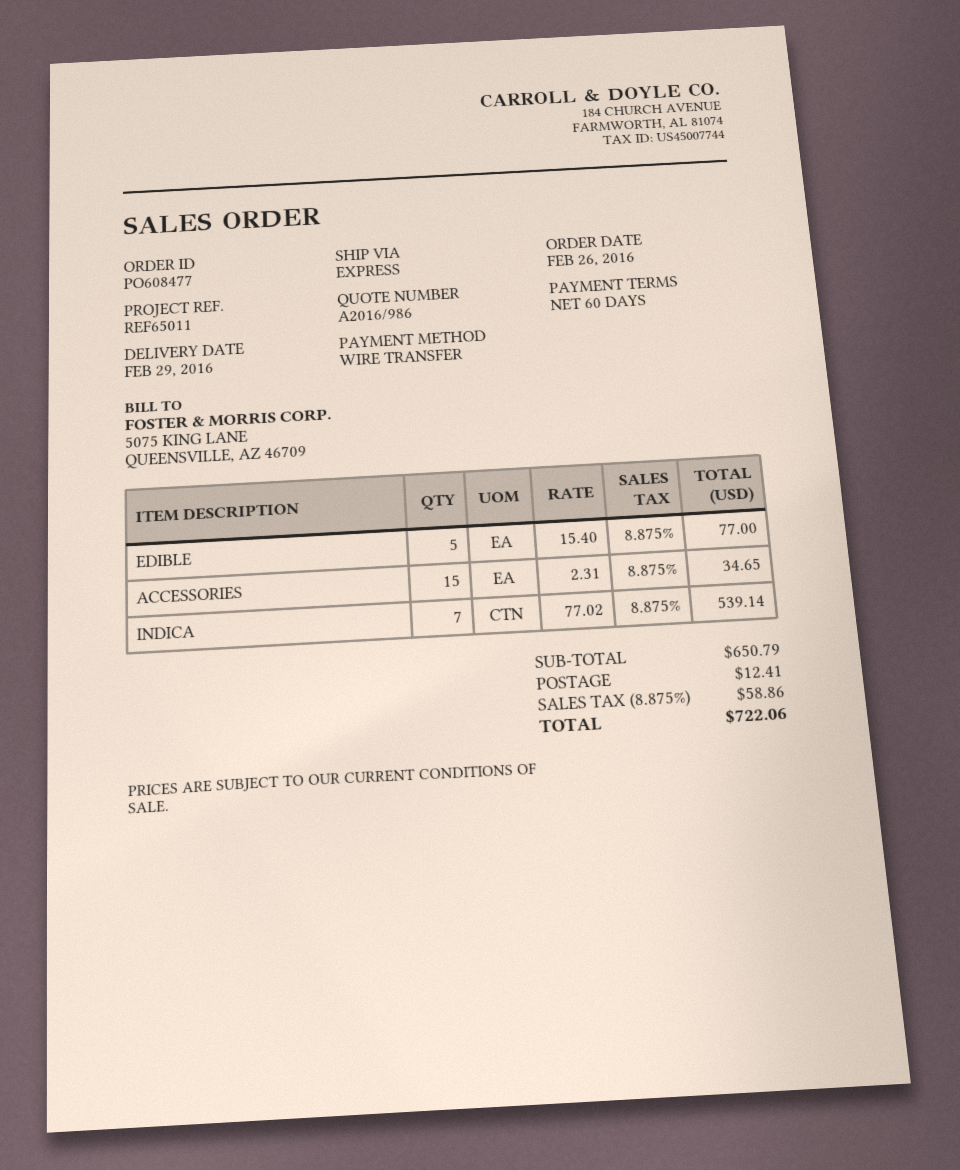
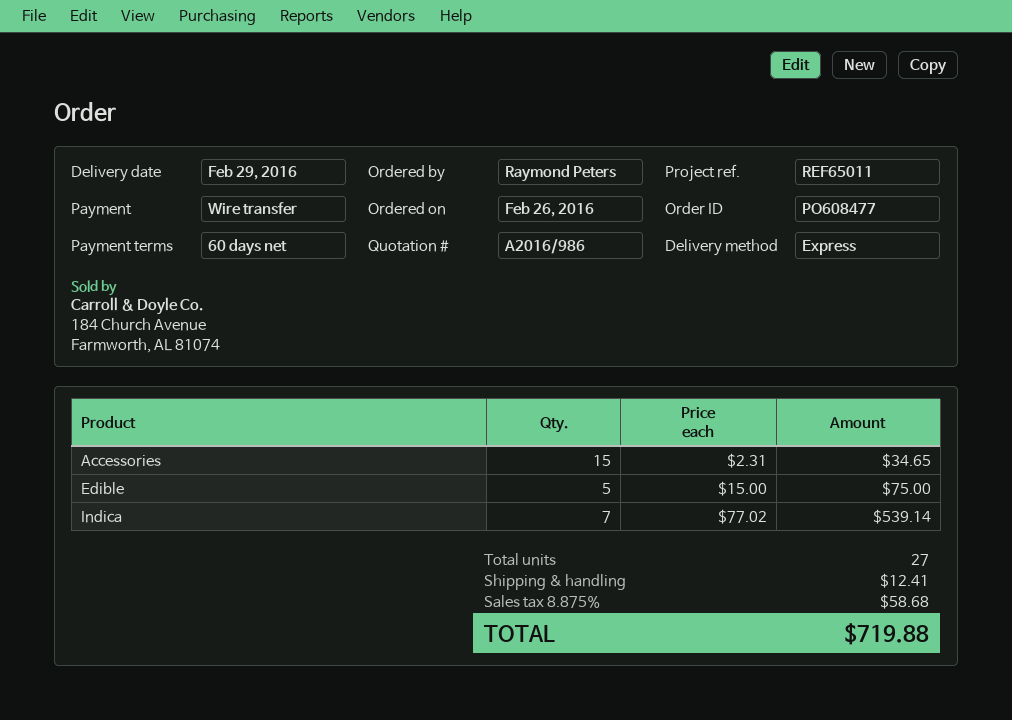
EDIBLE: 5 x 15.40 = 77.00 -> 5 x 15.00 = 75.00
tax: 8.875% = 58.86 -> 8.875% = 58.68
total: 722.06 -> 719.88

